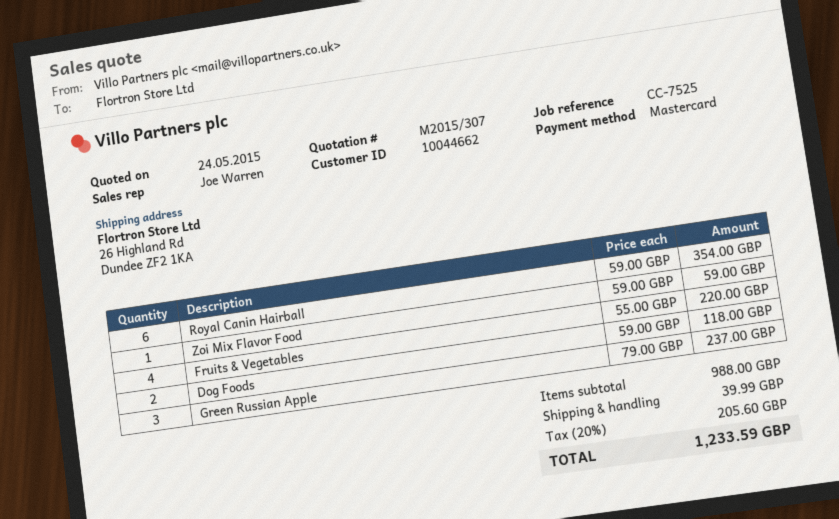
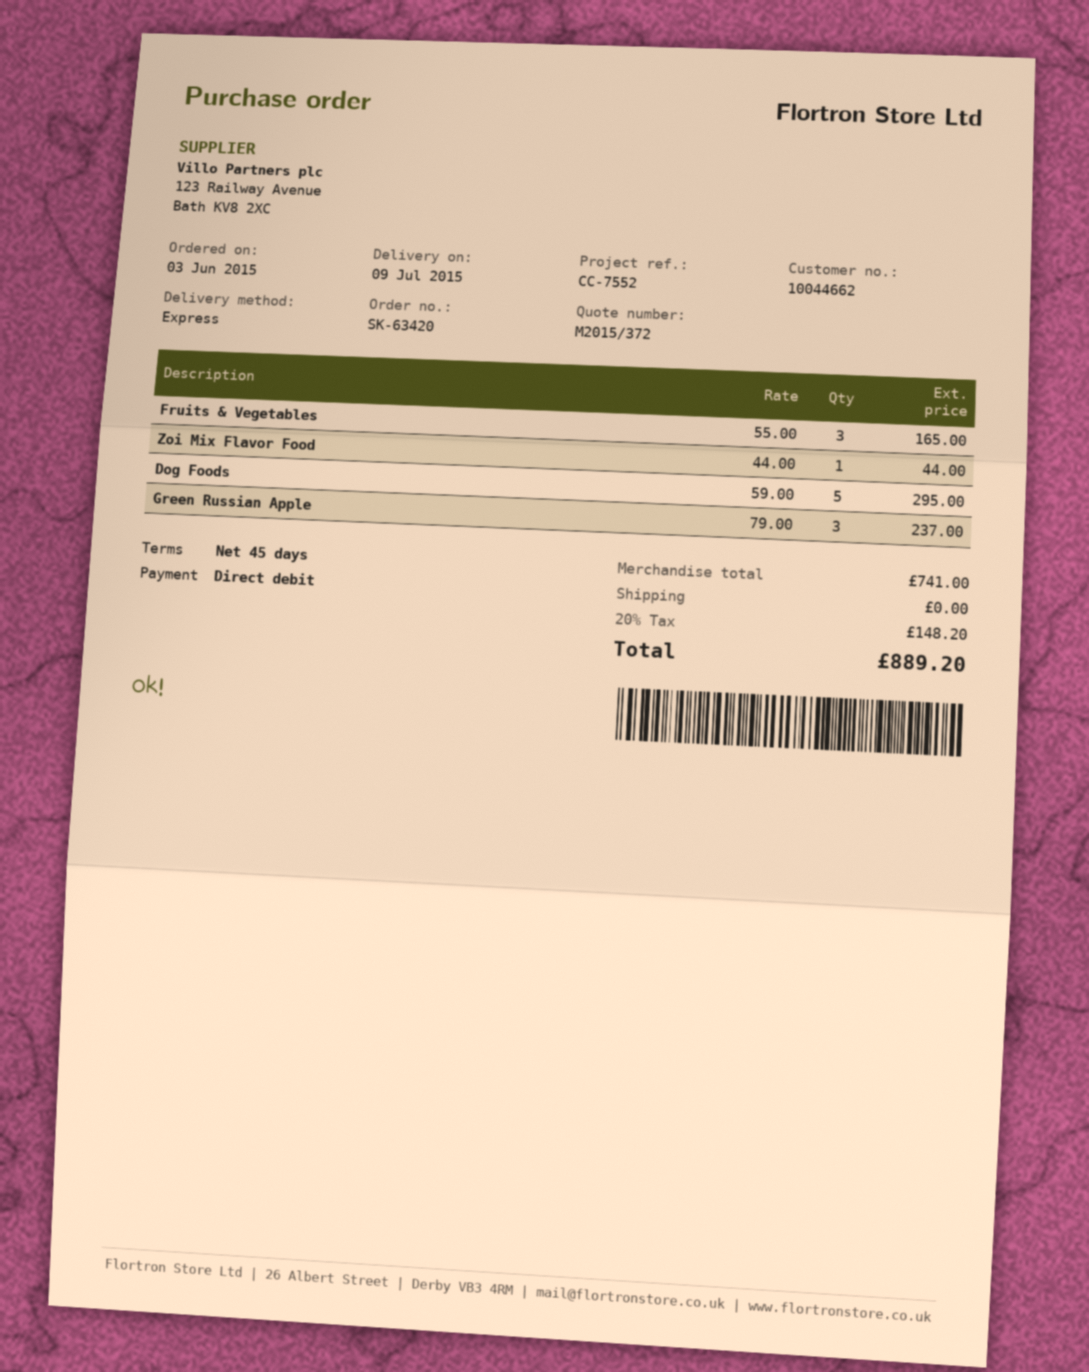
quote number: M2015/307 -> M2015/372
reference: CC-7525 -> CC-7552
payment method: Mastercard -> direct debit
Royal Canin Hairball: 6 x 59.00 = 354.00 -> none
Zoi Mix Flavor Food: 1 x 59.00 = 59.00 -> 1 x 44.00 = 44.00
Fruits & Vegetables: 4 x 55.00 = 220.00 -> 3 x 55.00 = 165.00
Dog Foods: 2 x 59.00 = 118.00 -> 5 x 59.00 = 295.00
subtotal: 988.00 -> 741.00
shipping: 39.99 -> 0.00
tax: 20% = 205.60 -> 20% = 148.20
total: 1233.59 -> 889.20

